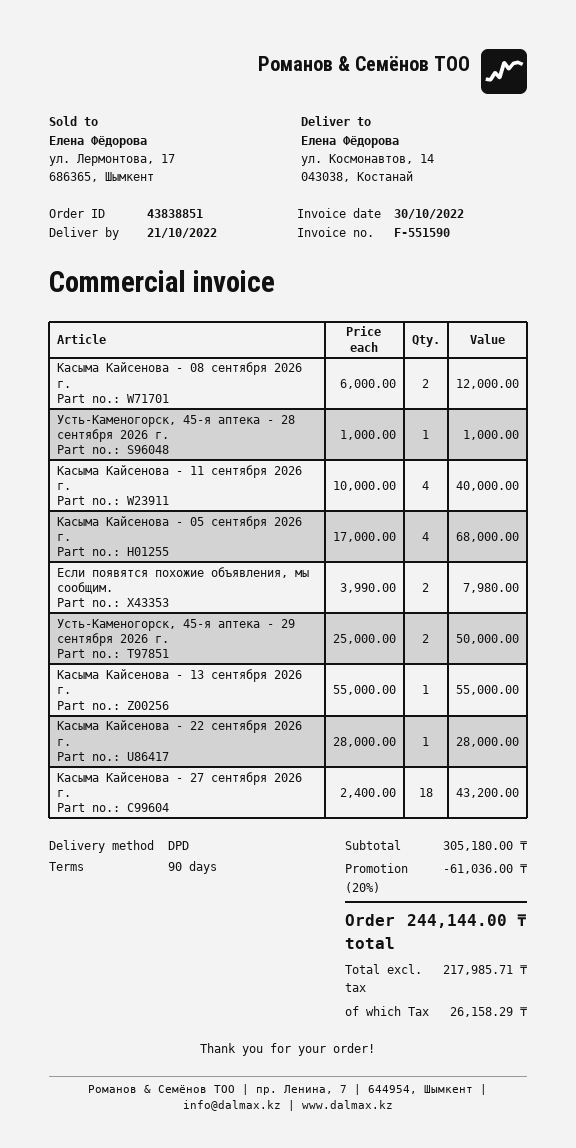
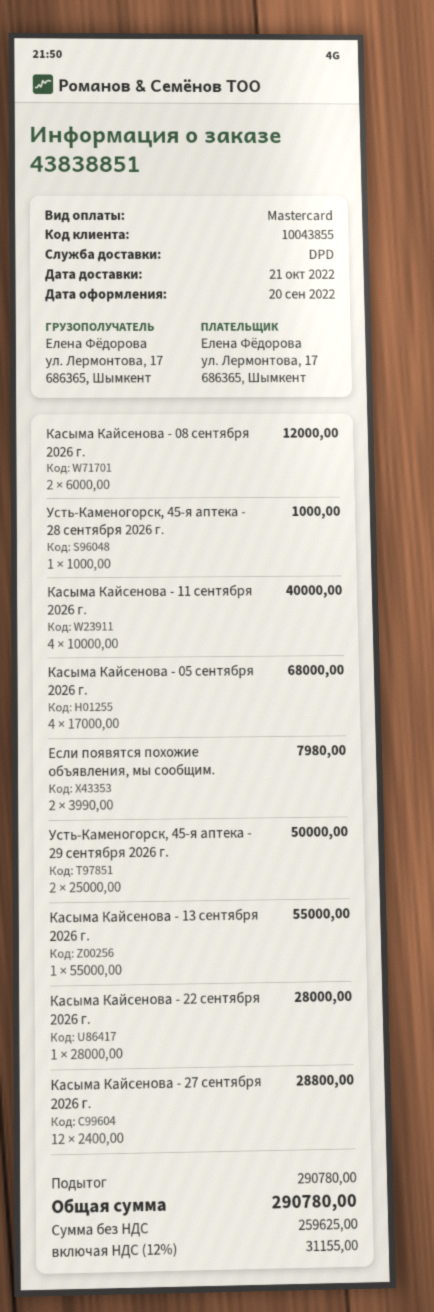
ship to: ул. Космонавтов, 14, 043038, Костанай -> ул. Лермонтова, 17, 686365, Шымкент
Касыма Кайсенова - 27 сентября 2026 г.: 18 x 2400.00 = 43200.00 -> 12 x 2400.00 = 28800.00
subtotal: 305180.00 -> 290780.00
discount: 20% = 61036.00 -> none
net: 217985.71 -> 259625.00
tax: 26158.29 -> 31155.00
total: 244144.00 -> 290780.00

